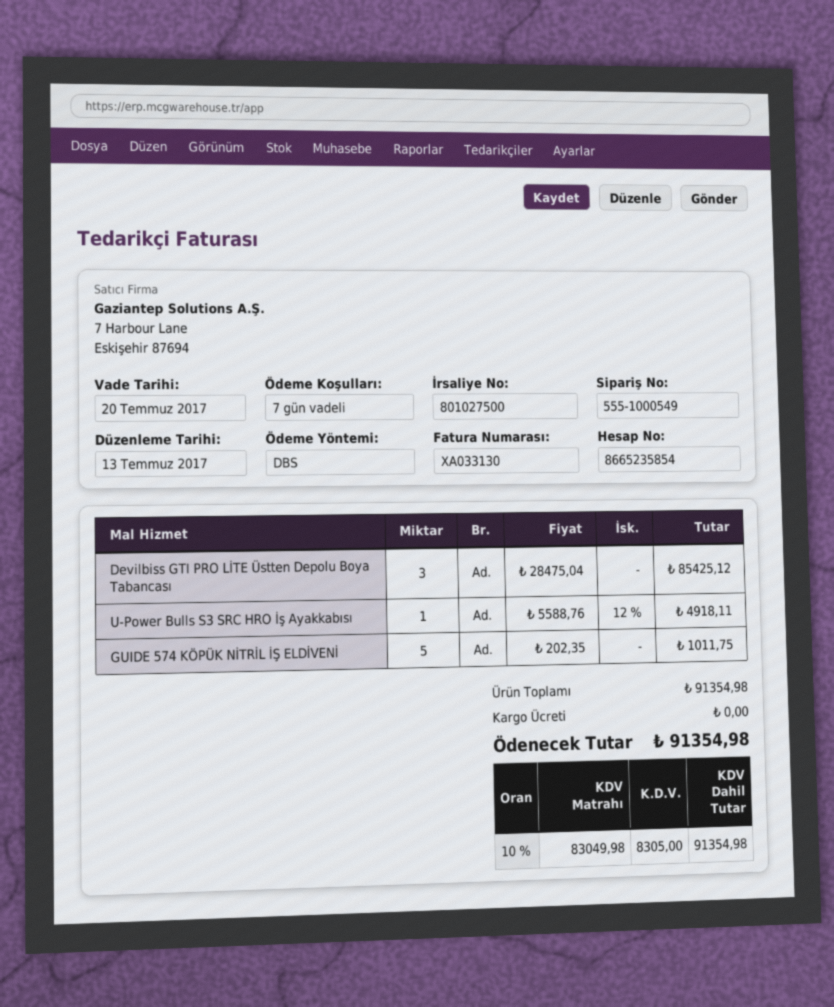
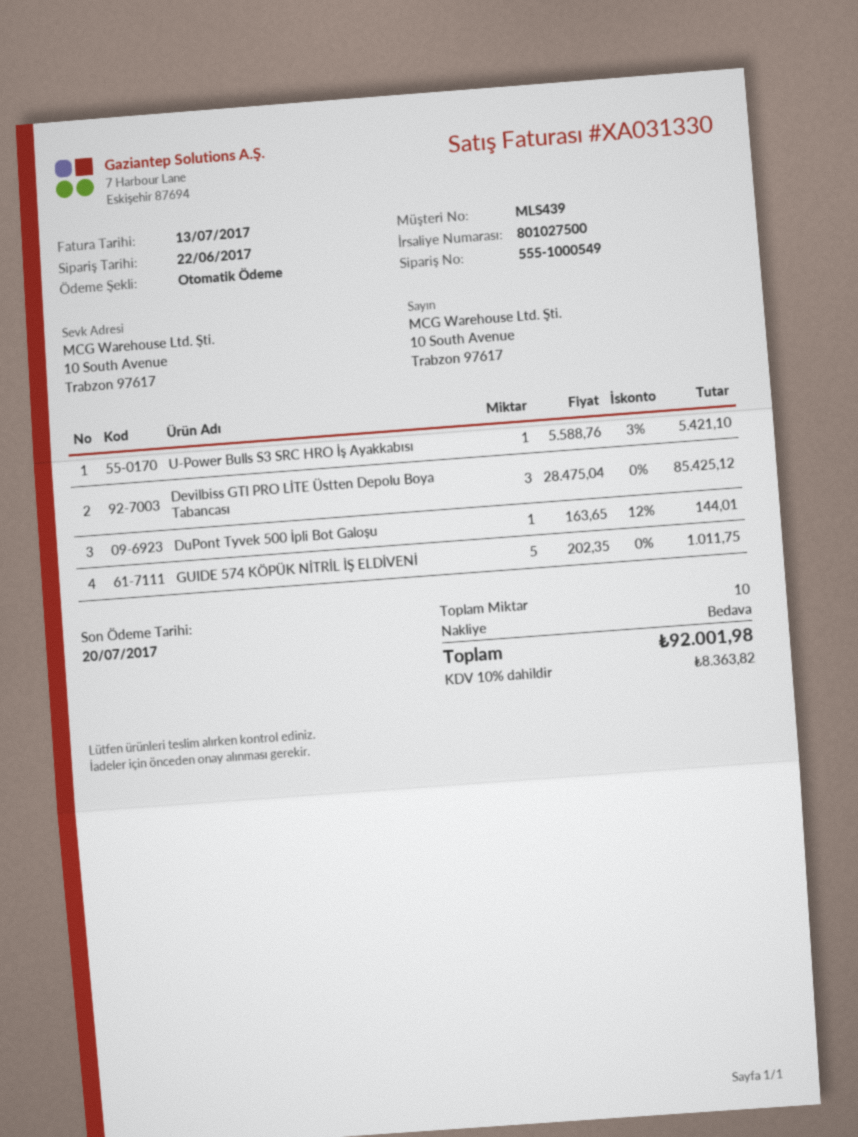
invoice number: XA033130 -> XA031330
U-Power Bulls S3 SRC HRO İş Ayakkabısı: 1 x 5588.76 - 12% = 4918.11 -> 1 x 5588.76 - 3% = 5421.10
DuPont Tyvek 500 İpli Bot Galoşu: none -> 1 x 163.65 - 12% = 144.01
tax: 10% = 8305.00 -> 10% = 8363.82
total: 91354.98 -> 92001.98

